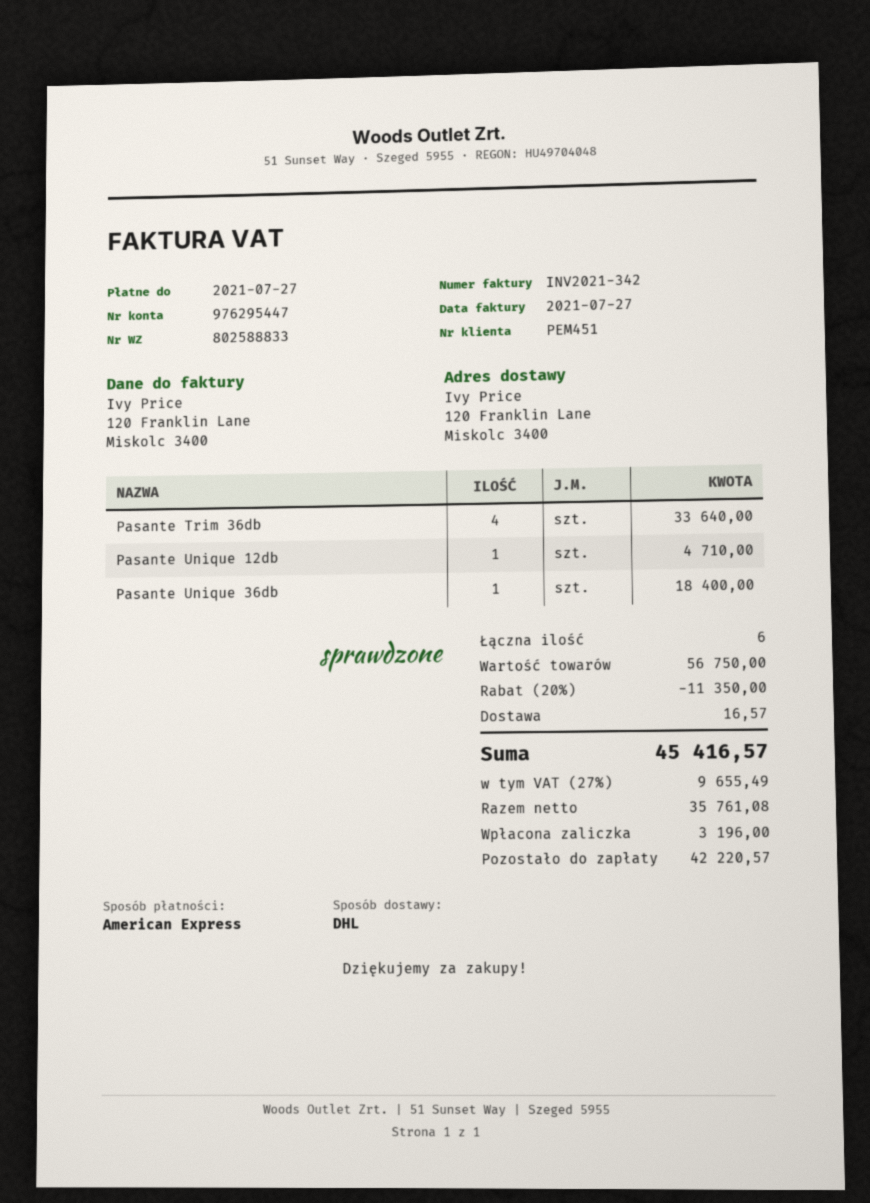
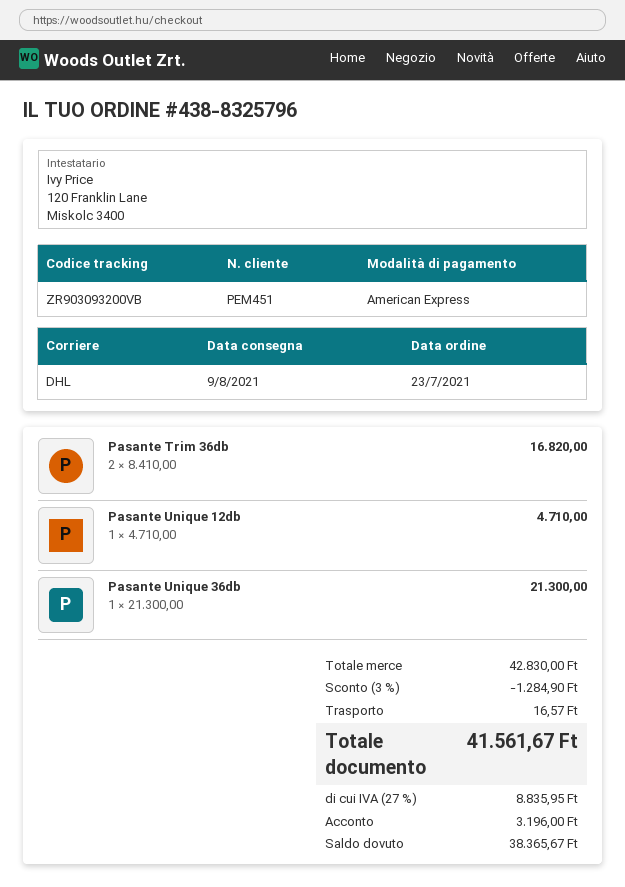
Pasante Trim 36db: 4 for 33640.00 -> 2 for 16820.00
Pasante Unique 36db: 1 for 18400.00 -> 1 for 21300.00
subtotal: 56750.00 -> 42830.00
discount: 20% = 11350.00 -> 3% = 1284.90
tax: 27% = 9655.49 -> 27% = 8835.95
total: 45416.57 -> 41561.67
balance: 42220.57 -> 38365.67

